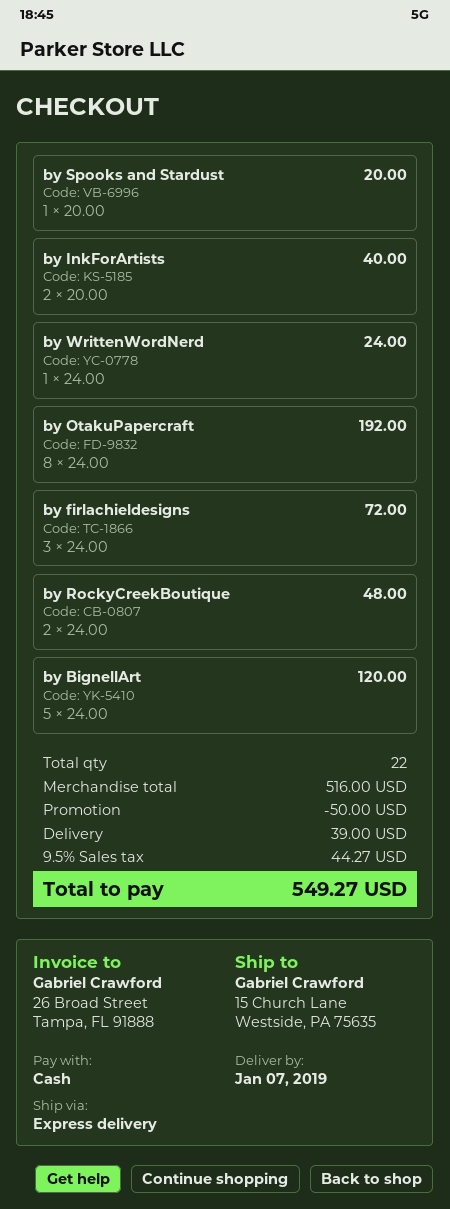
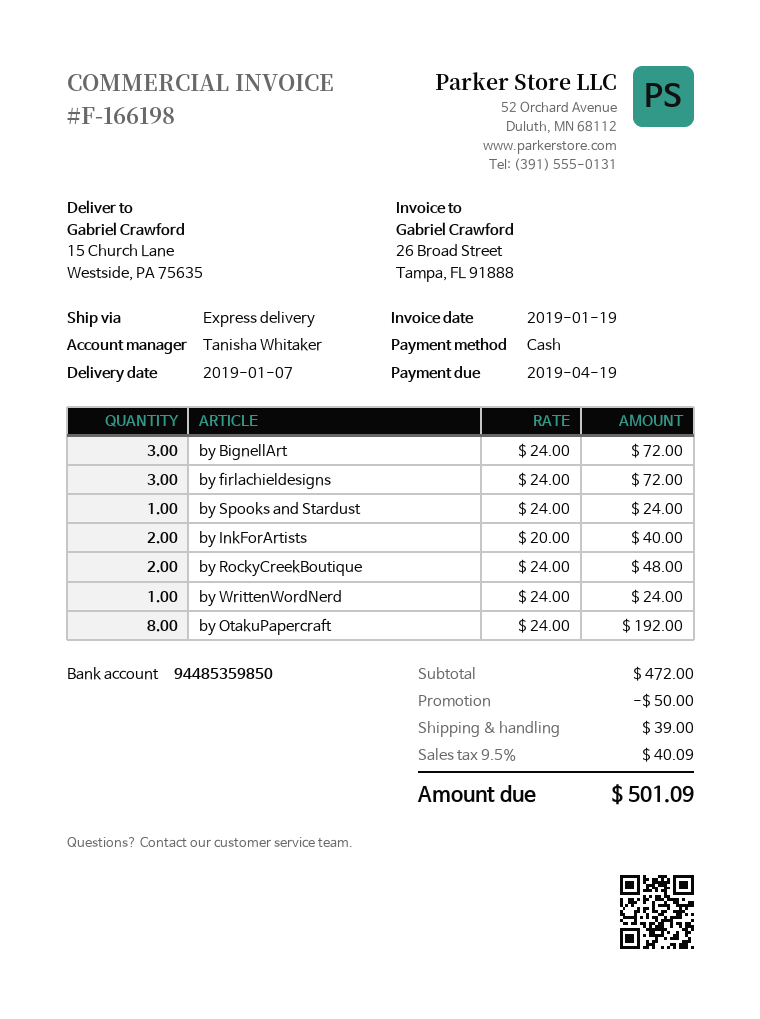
by Spooks and Stardust: 1 x 20.00 = 20.00 -> 1 x 24.00 = 24.00
by BignellArt: 5 x 24.00 = 120.00 -> 3 x 24.00 = 72.00
subtotal: 516.00 -> 472.00
tax: 9.5% = 44.27 -> 9.5% = 40.09
total: 549.27 -> 501.09

